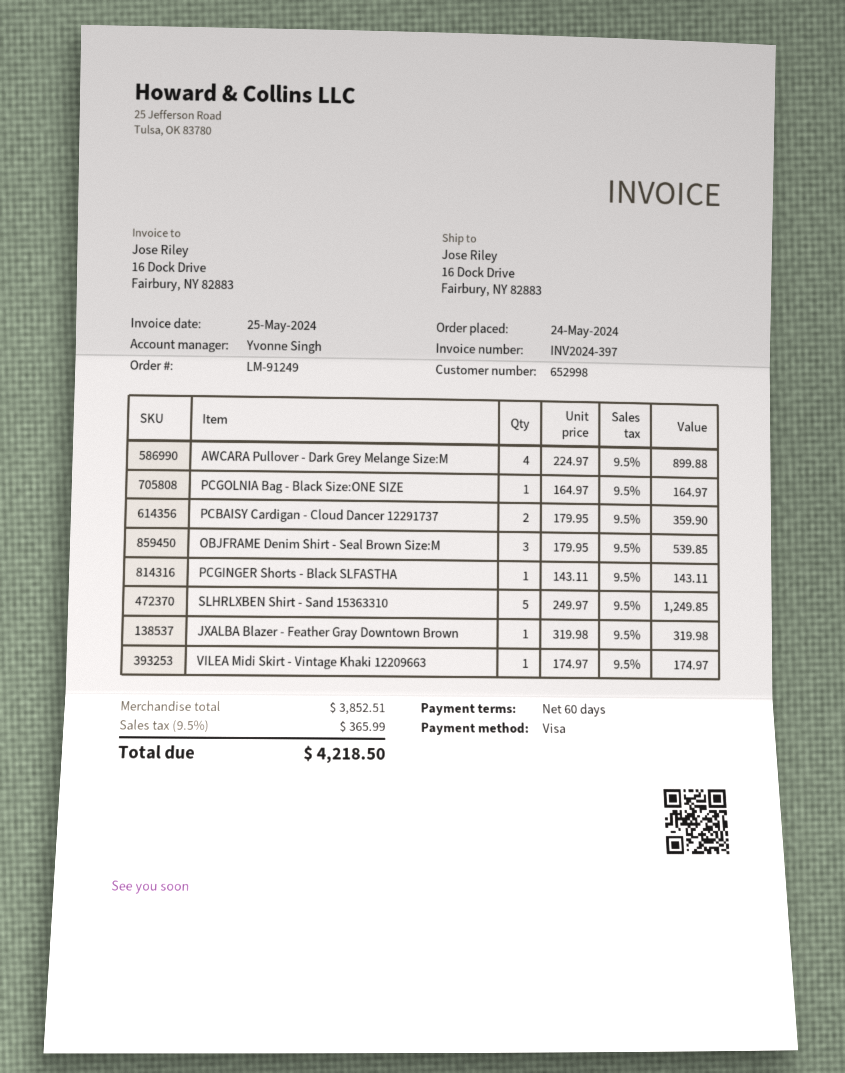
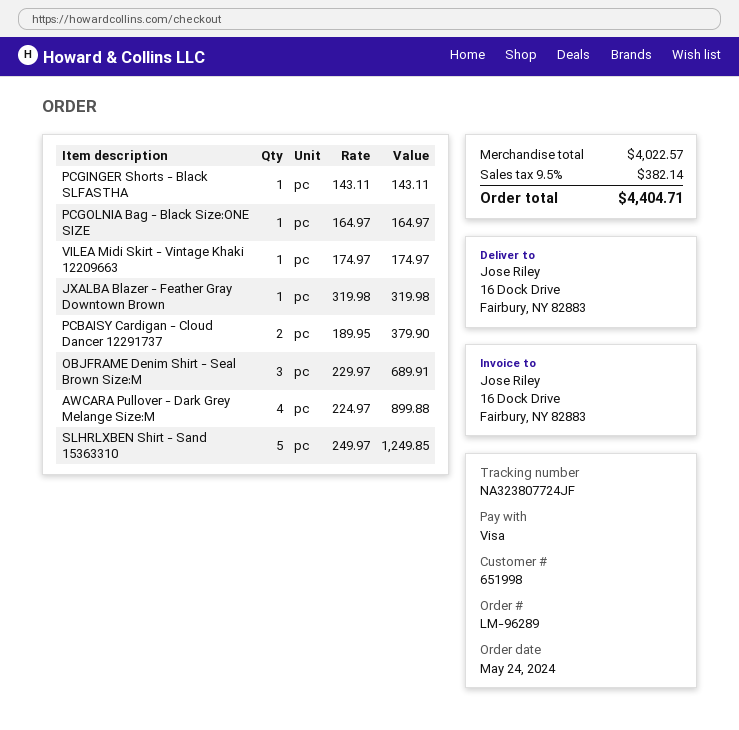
order number: LM-91249 -> LM-96289
customer number: 652998 -> 651998
PCBAISY Cardigan - Cloud Dancer 12291737: 2 x 179.95 = 359.90 -> 2 x 189.95 = 379.90
OBJFRAME Denim Shirt - Seal Brown Size:M: 3 x 179.95 = 539.85 -> 3 x 229.97 = 689.91
subtotal: 3852.51 -> 4022.57
tax: 9.5% = 365.99 -> 9.5% = 382.14
total: 4218.50 -> 4404.71

